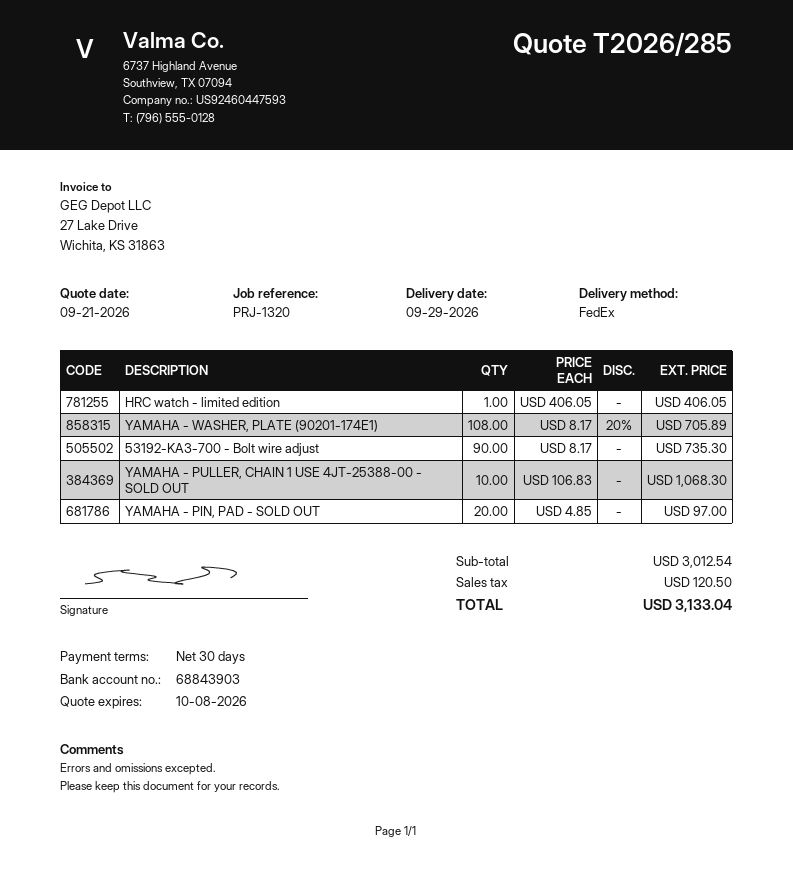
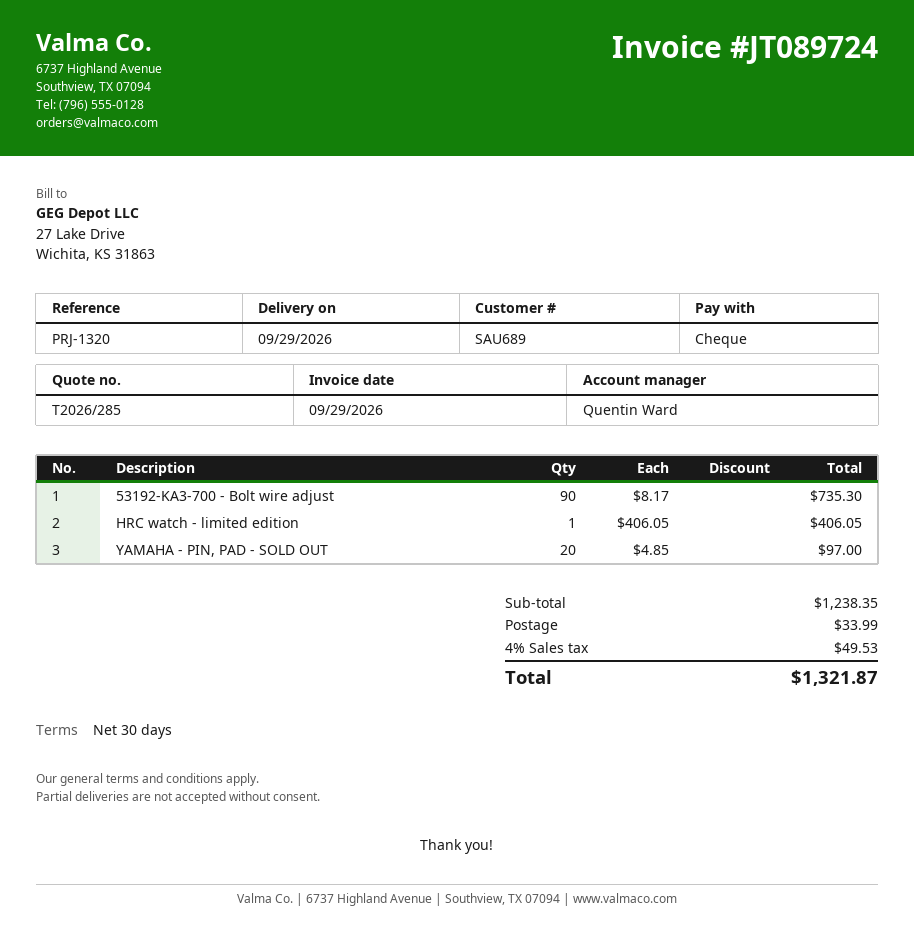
YAMAHA - WASHER, PLATE (90201-174E1): 108 x 8.17 - 20% = 705.89 -> none
YAMAHA - PULLER, CHAIN 1 USE 4JT-25388-00 - SOLD OUT: 10 x 106.83 = 1068.30 -> none
subtotal: 3012.54 -> 1238.35
shipping: none -> 33.99
tax: 120.50 -> 49.53
total: 3133.04 -> 1321.87

